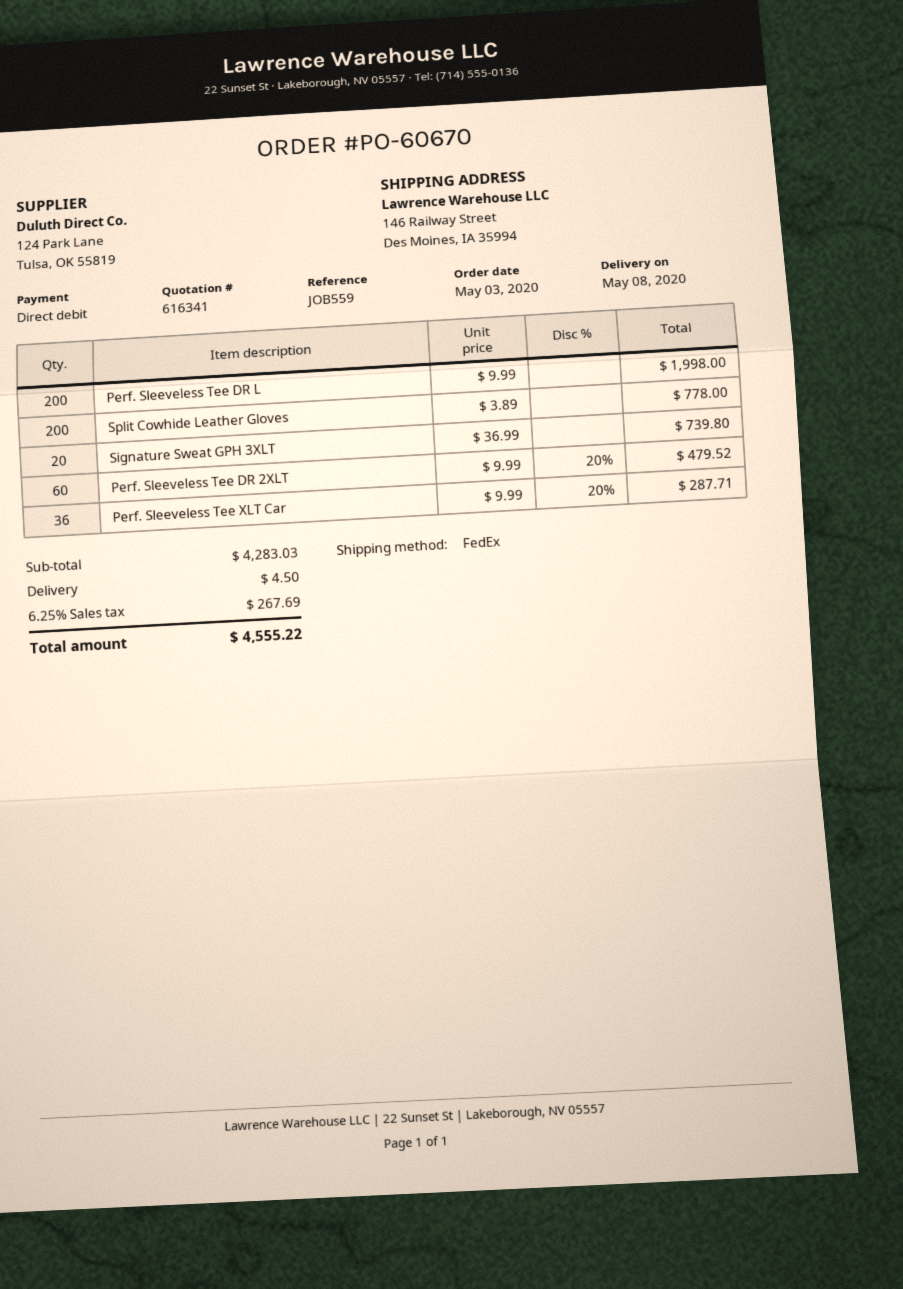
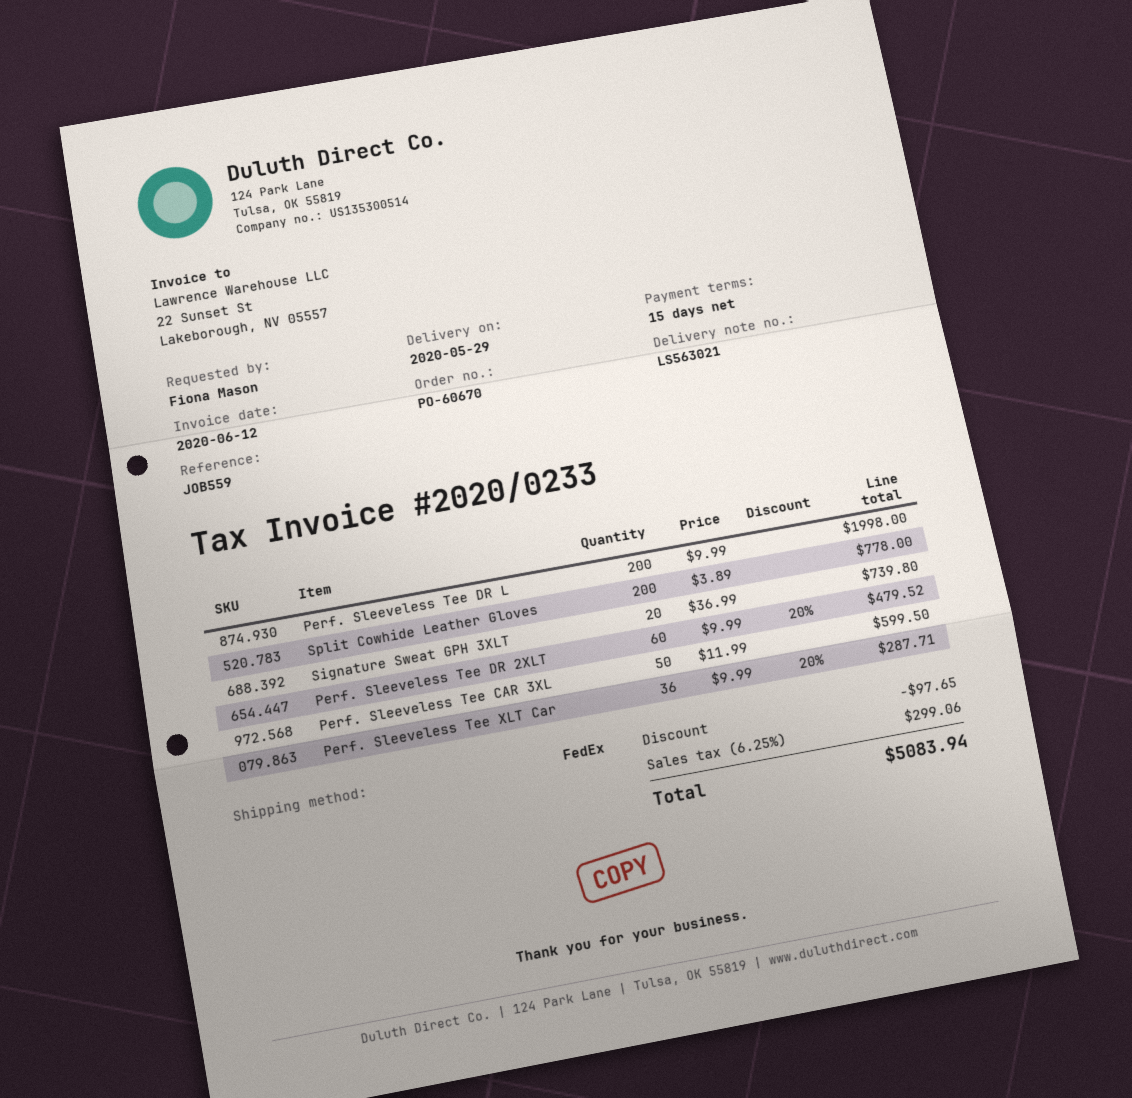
delivery date: 2020-05-08 -> 2020-05-29
Perf. Sleeveless Tee CAR 3XL: none -> 50 x 11.99 = 599.50
discount: none -> 97.65
shipping: 4.50 -> none
tax: 6.25% = 267.69 -> 6.25% = 299.06
total: 4555.22 -> 5083.94

